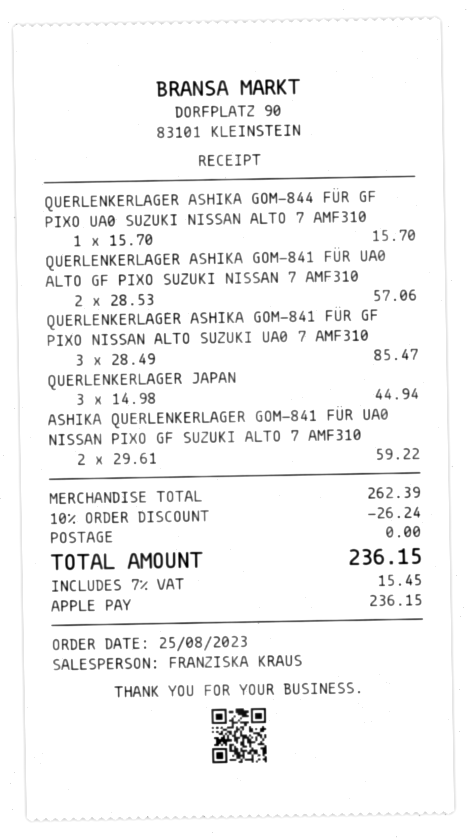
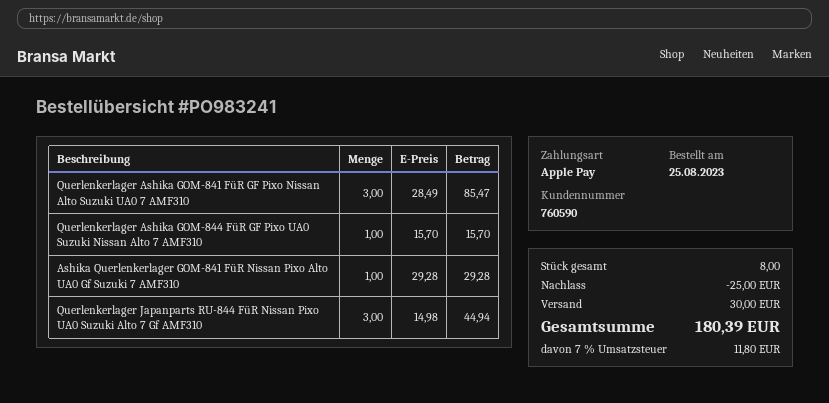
QUERLENKERLAGER ASHIKA GOM-841 FÜR UA0 ALTO GF PIXO SUZUKI NISSAN 7 AMF310: 2 x 28.53 = 57.06 -> none
ASHIKA QUERLENKERLAGER GOM-841 FÜR UA0 NISSAN PIXO GF SUZUKI ALTO 7 AMF310: 2 x 29.61 = 59.22 -> none
Ashika Querlenkerlager GOM-841 FüR Nissan Pixo Alto UA0 Gf Suzuki 7 AMF310: none -> 1 x 29.28 = 29.28
discount: 26.24 -> 25.00
shipping: 0.00 -> 30.00
tax: 7% = 15.45 -> 7% = 11.80
total: 236.15 -> 180.39

